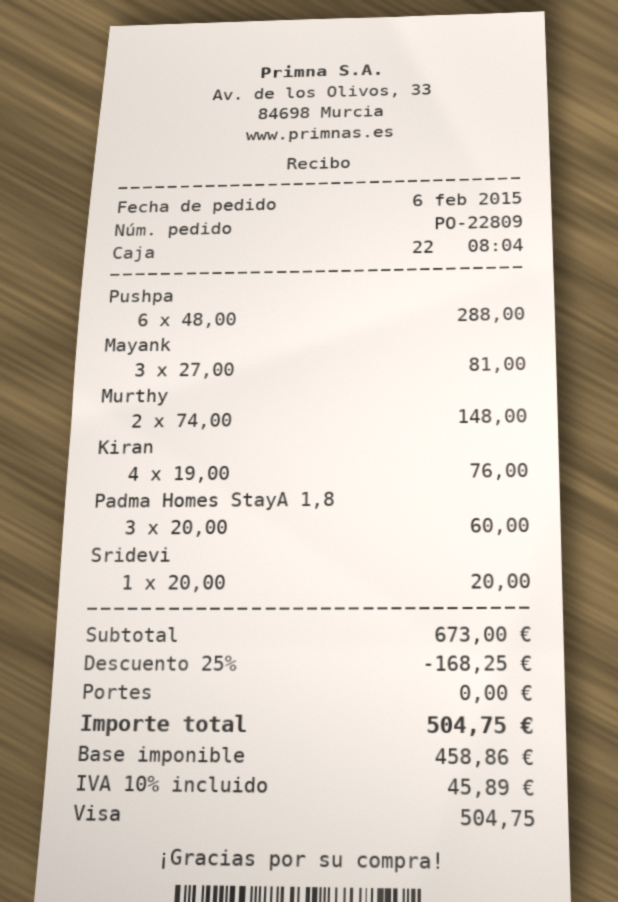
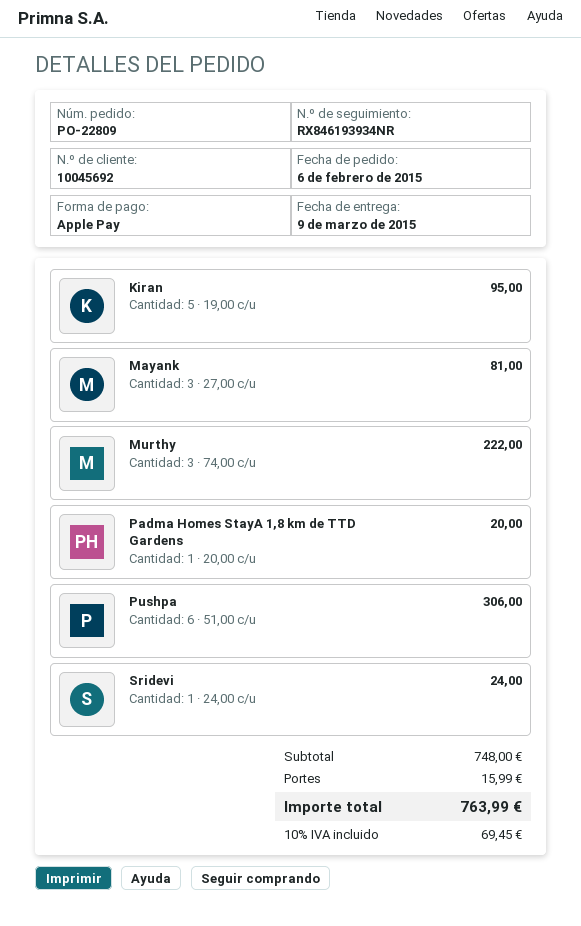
payment method: Visa -> Apple Pay
Pushpa: 6 x 48.00 = 288.00 -> 6 x 51.00 = 306.00
Murthy: 2 x 74.00 = 148.00 -> 3 x 74.00 = 222.00
Kiran: 4 x 19.00 = 76.00 -> 5 x 19.00 = 95.00
Padma Homes StayA 1,8: 3 x 20.00 = 60.00 -> 1 x 20.00 = 20.00
Sridevi: 1 x 20.00 = 20.00 -> 1 x 24.00 = 24.00
subtotal: 673.00 -> 748.00
discount: 25% = 168.25 -> none
shipping: 0.00 -> 15.99
tax: 10% = 45.89 -> 10% = 69.45
total: 504.75 -> 763.99

